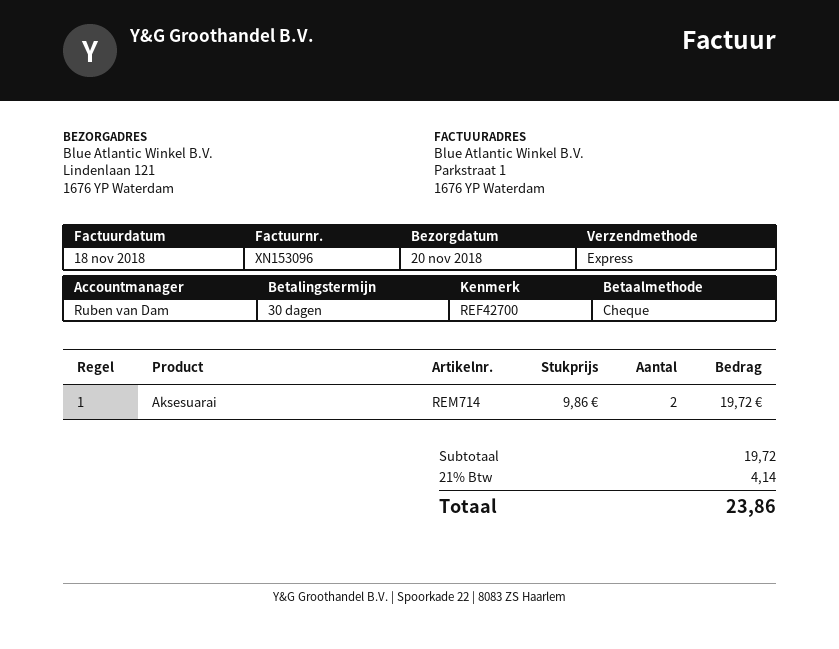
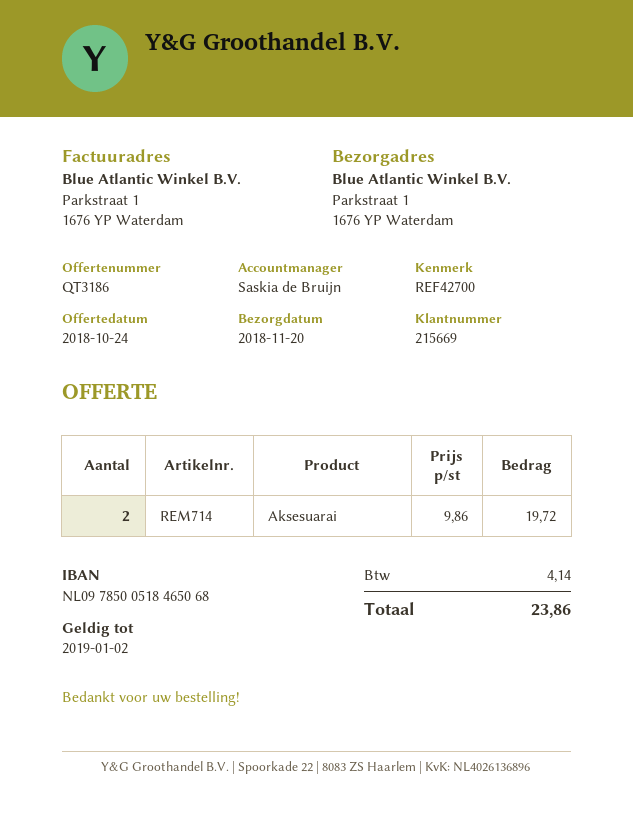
sales rep: Ruben van Dam -> Saskia de Bruijn
ship to: Lindenlaan 121, 1676 YP Waterdam -> Parkstraat 1, 1676 YP Waterdam

